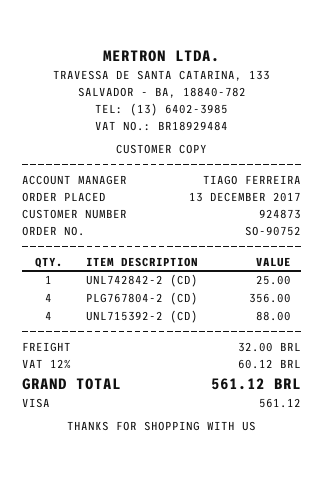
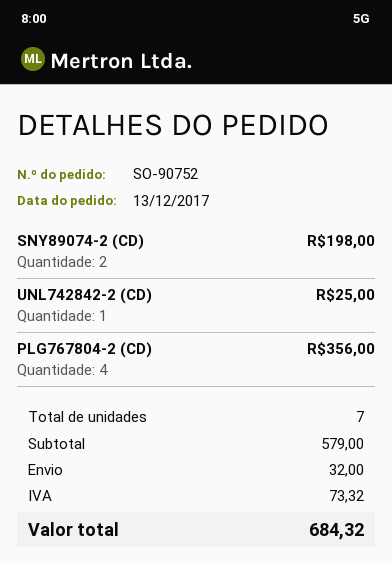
UNL715392-2 (CD): 4 for 88.00 -> none
SNY89074-2 (CD): none -> 2 for 198.00
tax: 60.12 -> 73.32
total: 561.12 -> 684.32

